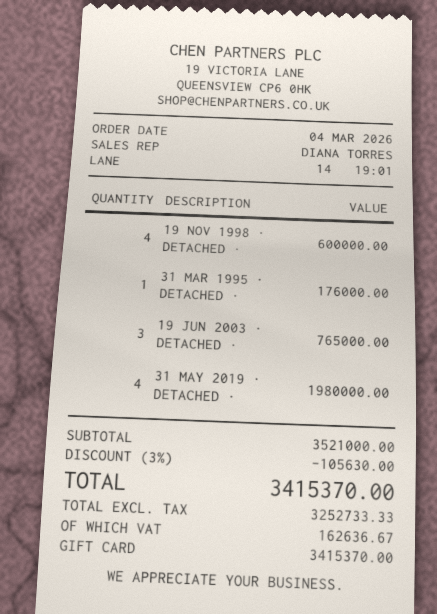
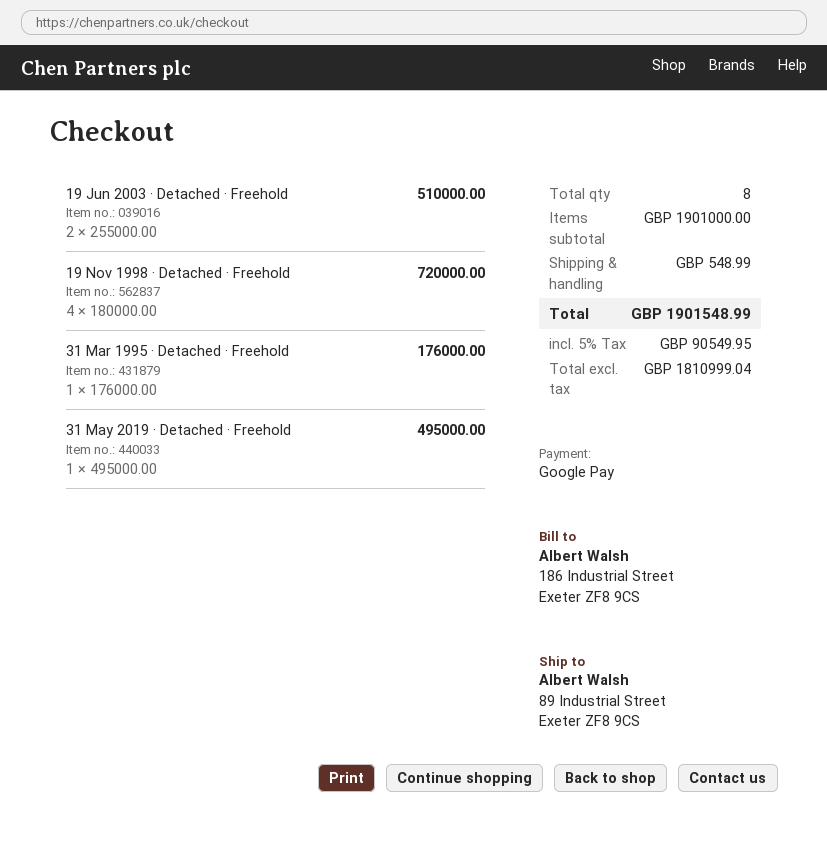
payment method: gift card -> Google Pay
19 NOV 1998 · DETACHED ·: 4 for 600000.00 -> 4 for 720000.00
19 JUN 2003 · DETACHED ·: 3 for 765000.00 -> 2 for 510000.00
31 MAY 2019 · DETACHED ·: 4 for 1980000.00 -> 1 for 495000.00
subtotal: 3521000.00 -> 1901000.00
discount: 3% = 105630.00 -> none
shipping: none -> 548.99
net: 3252733.33 -> 1810999.04
tax: 162636.67 -> 90549.95
total: 3415370.00 -> 1901548.99

